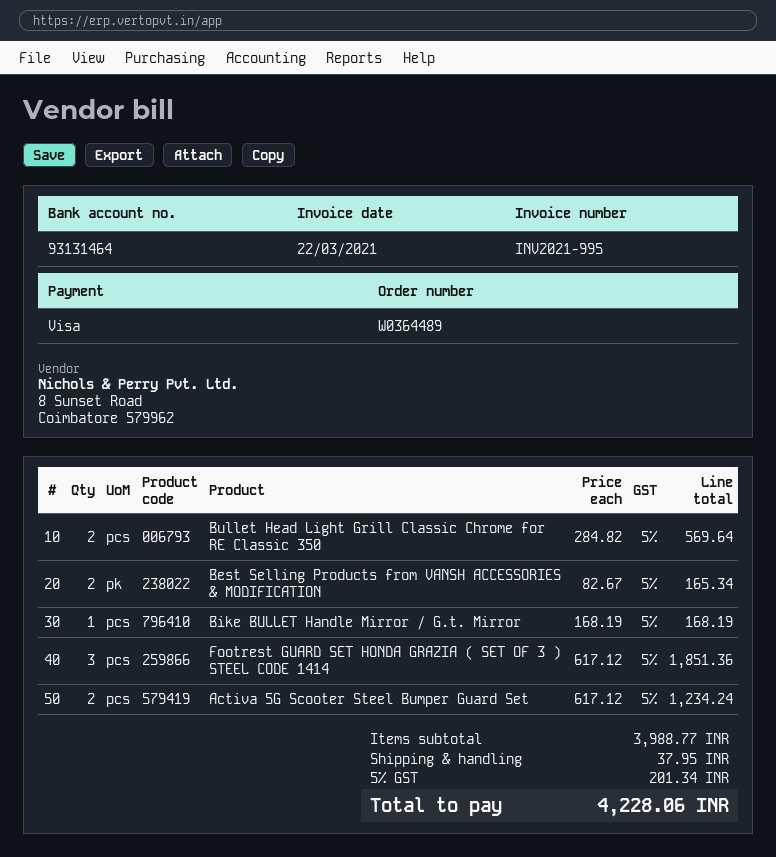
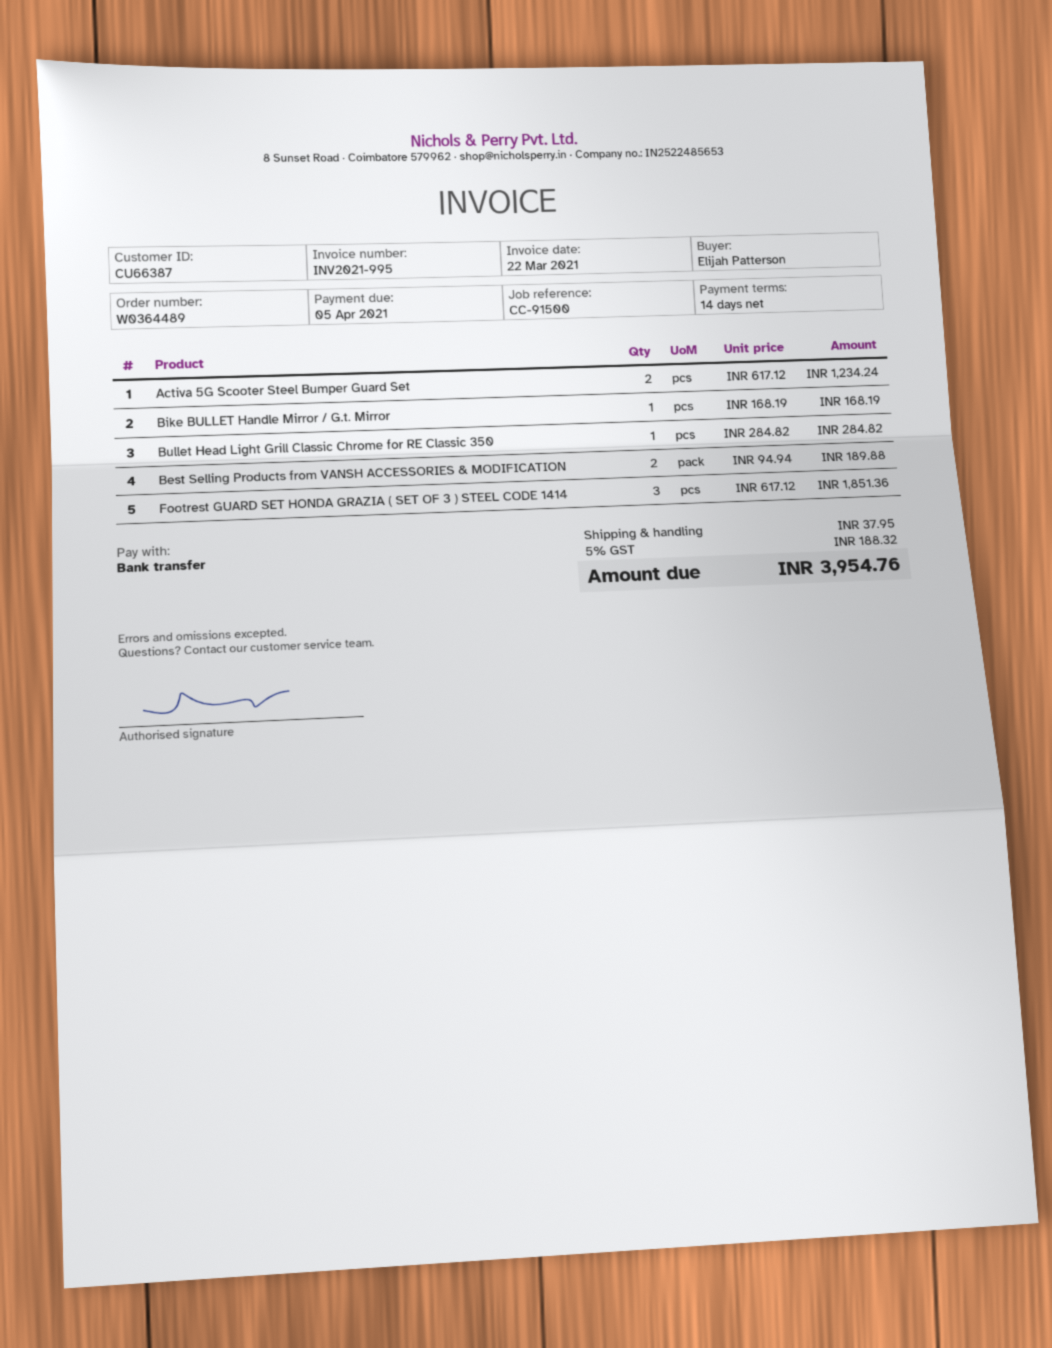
payment method: Visa -> bank transfer
Bullet Head Light Grill Classic Chrome for RE Classic 350: 2 x 284.82 = 569.64 -> 1 x 284.82 = 284.82
Best Selling Products from VANSH ACCESSORIES & MODIFICATION: 2 x 82.67 = 165.34 -> 2 x 94.94 = 189.88
tax: 5% = 201.34 -> 5% = 188.32
total: 4228.06 -> 3954.76

